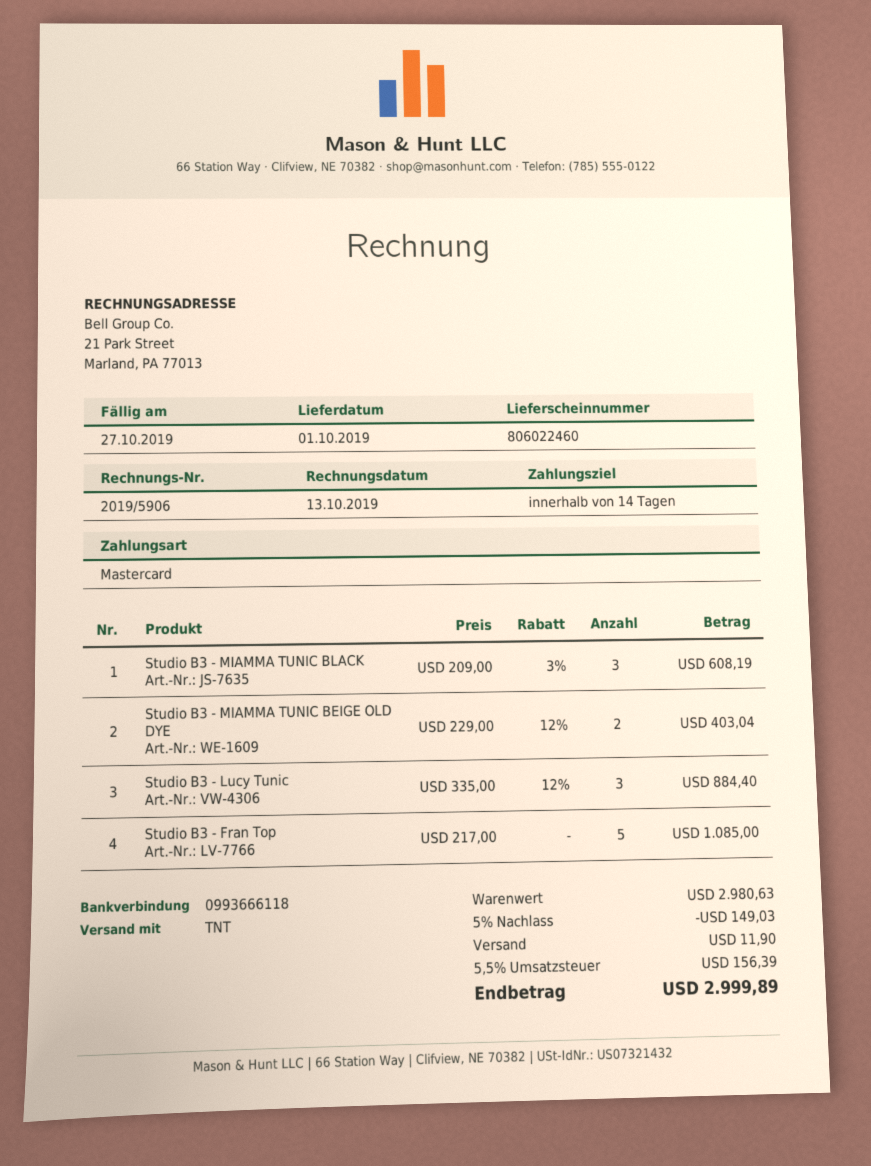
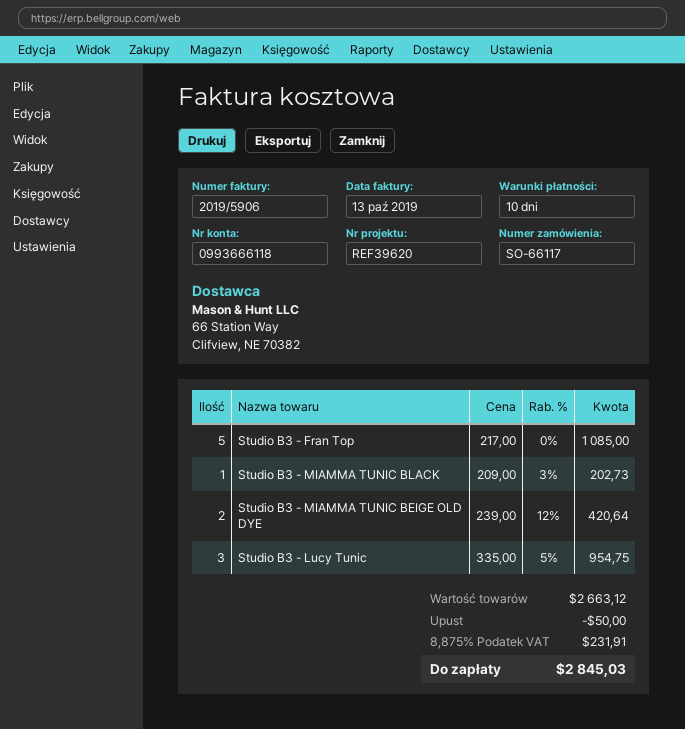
payment terms: 14 days -> 10 days
Studio B3 - MIAMMA TUNIC BLACK: 3 x 209.00 - 3% = 608.19 -> 1 x 209.00 - 3% = 202.73
Studio B3 - MIAMMA TUNIC BEIGE OLD DYE: 2 x 229.00 - 12% = 403.04 -> 2 x 239.00 - 12% = 420.64
Studio B3 - Lucy Tunic: 3 x 335.00 - 12% = 884.40 -> 3 x 335.00 - 5% = 954.75
subtotal: 2980.63 -> 2663.12
discount: 149.03 -> 50.00
shipping: 11.90 -> none
tax: 5.5% = 156.39 -> 8.875% = 231.91
total: 2999.89 -> 2845.03

